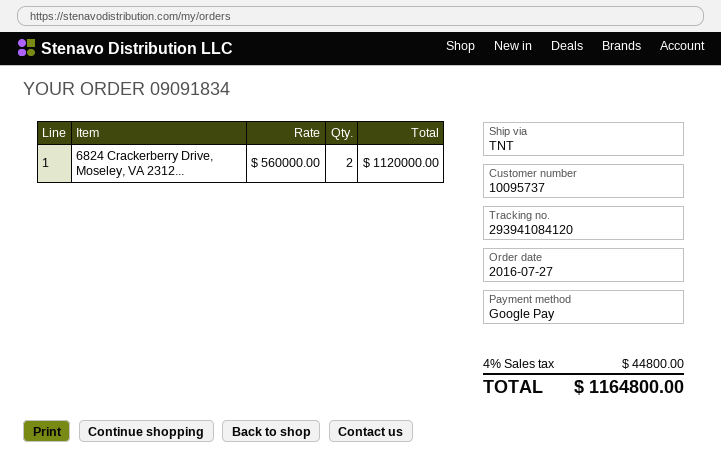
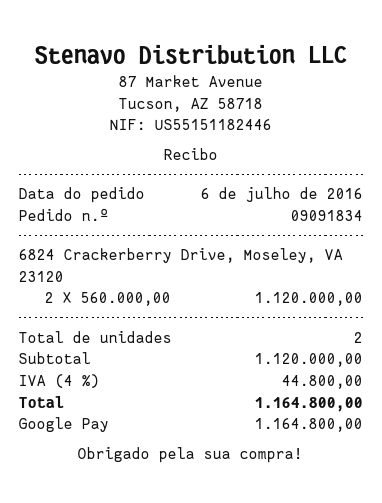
order date: 2016-07-27 -> 2016-07-06

